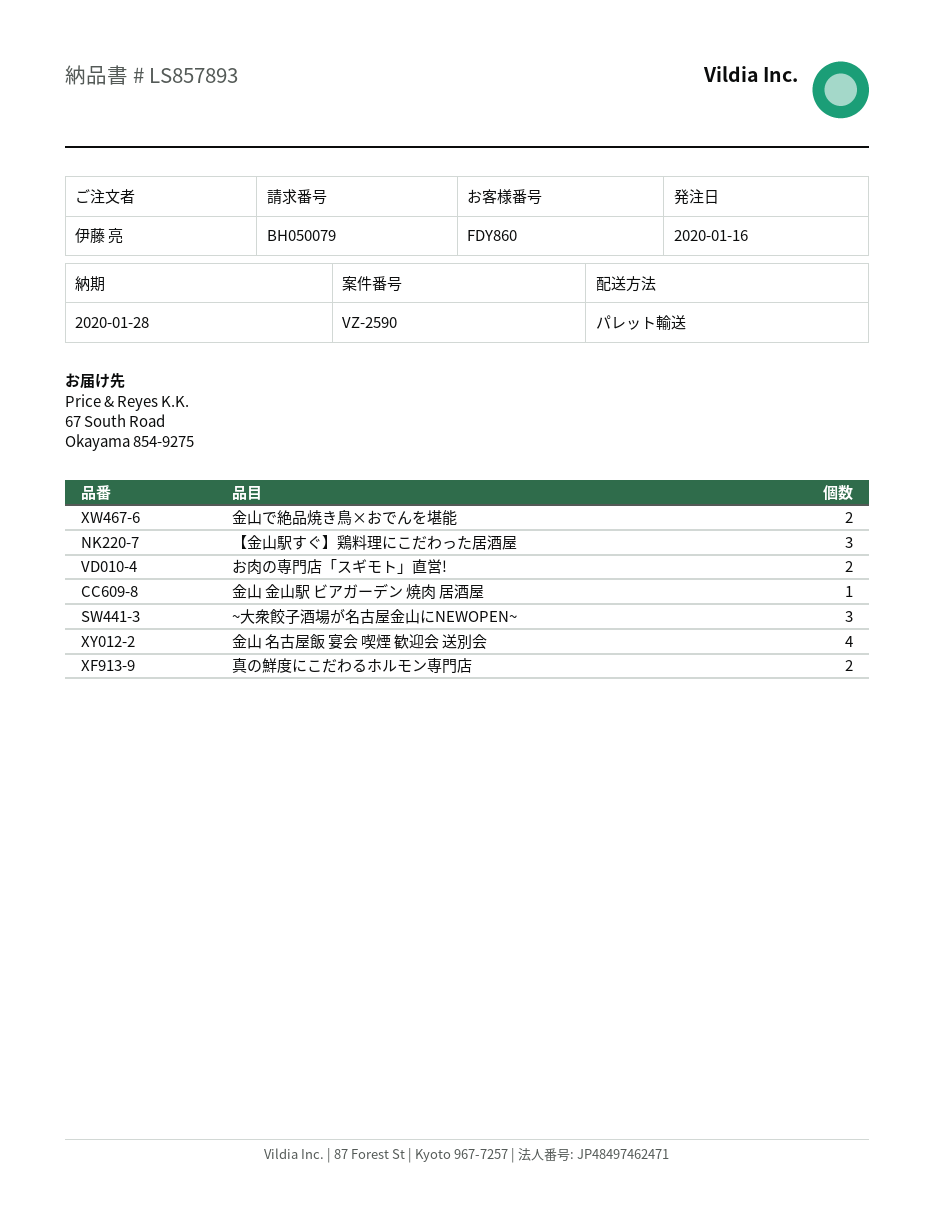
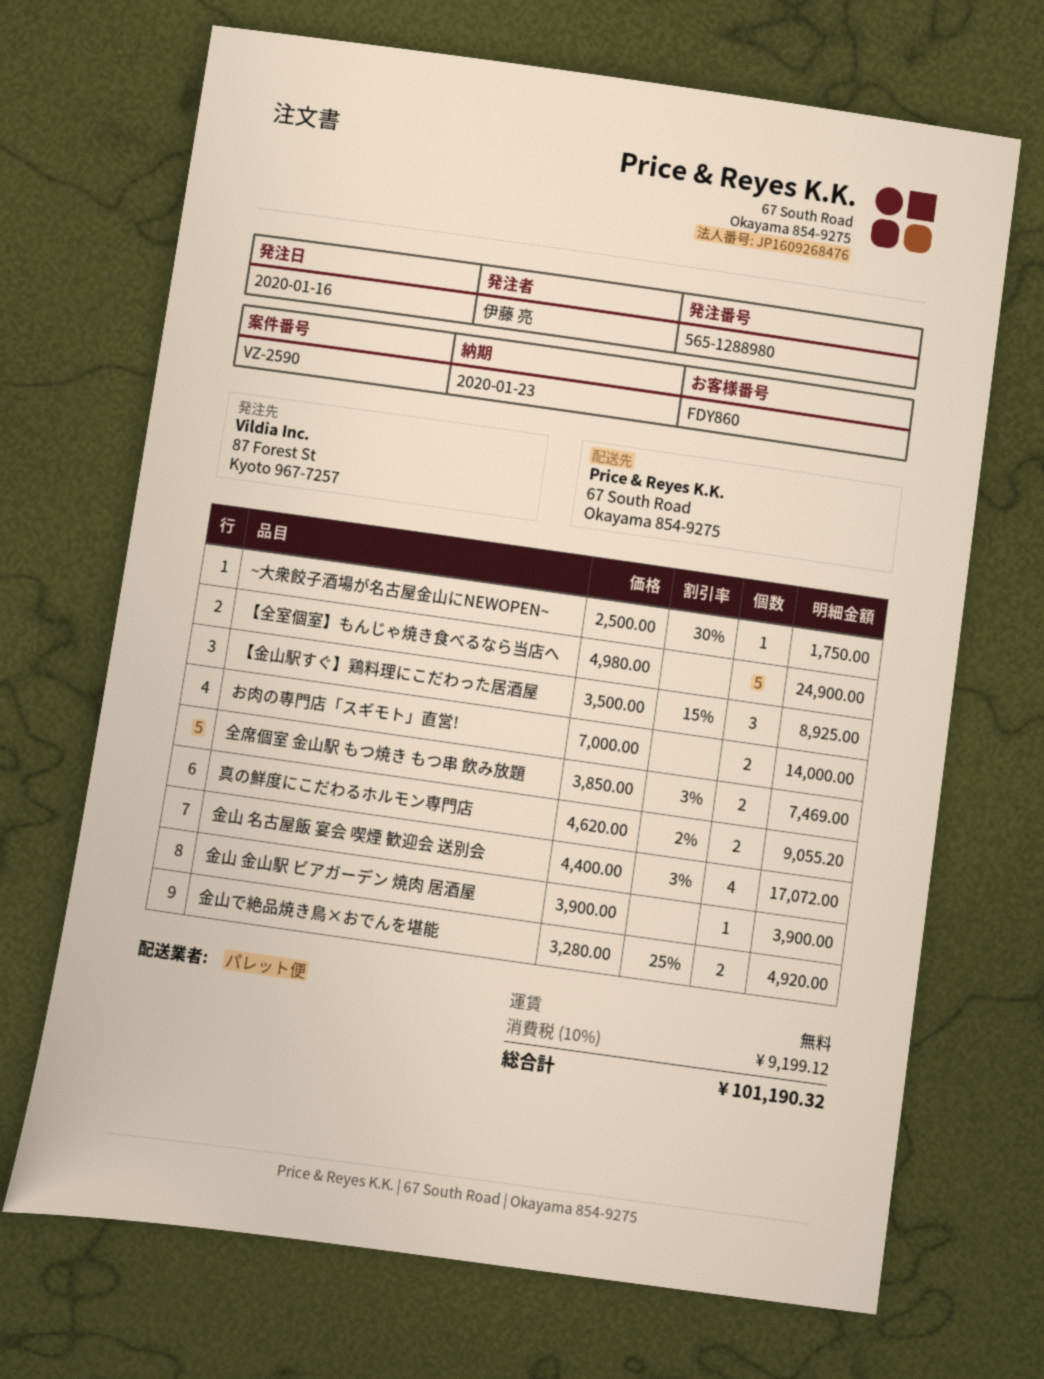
delivery date: 2020-01-28 -> 2020-01-23
~大衆餃子酒場が名古屋金山にNEWOPEN~: 3 -> 1
【全室個室】もんじゃ焼き食べるなら当店へ: none -> 5
全席個室 金山駅 もつ焼き もつ串 飲み放題: none -> 2

